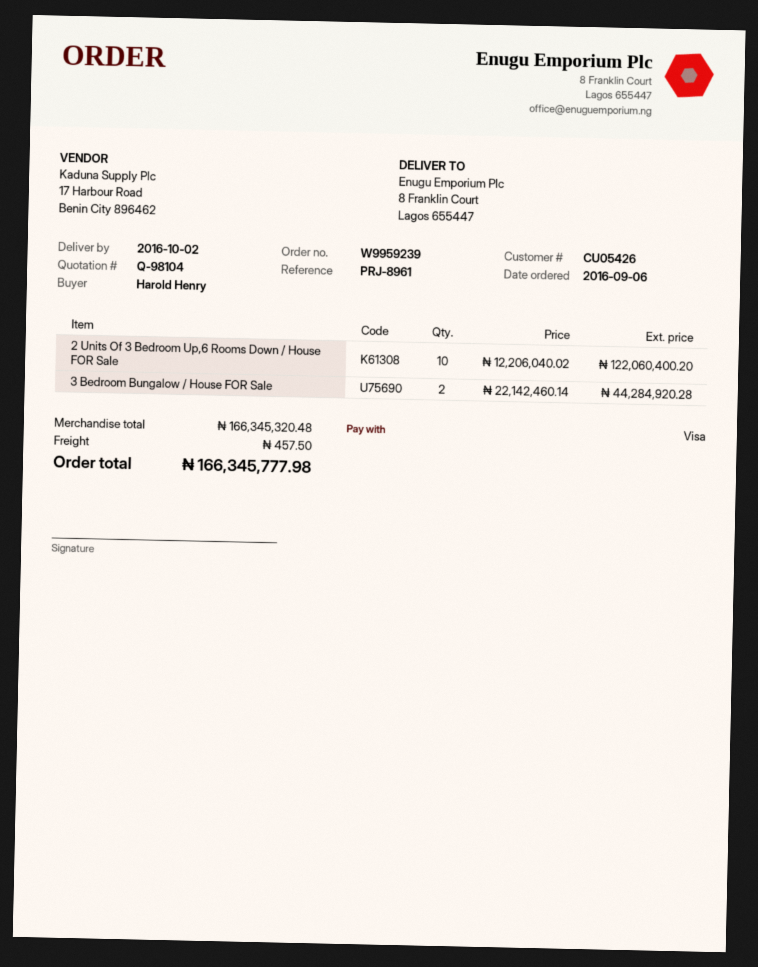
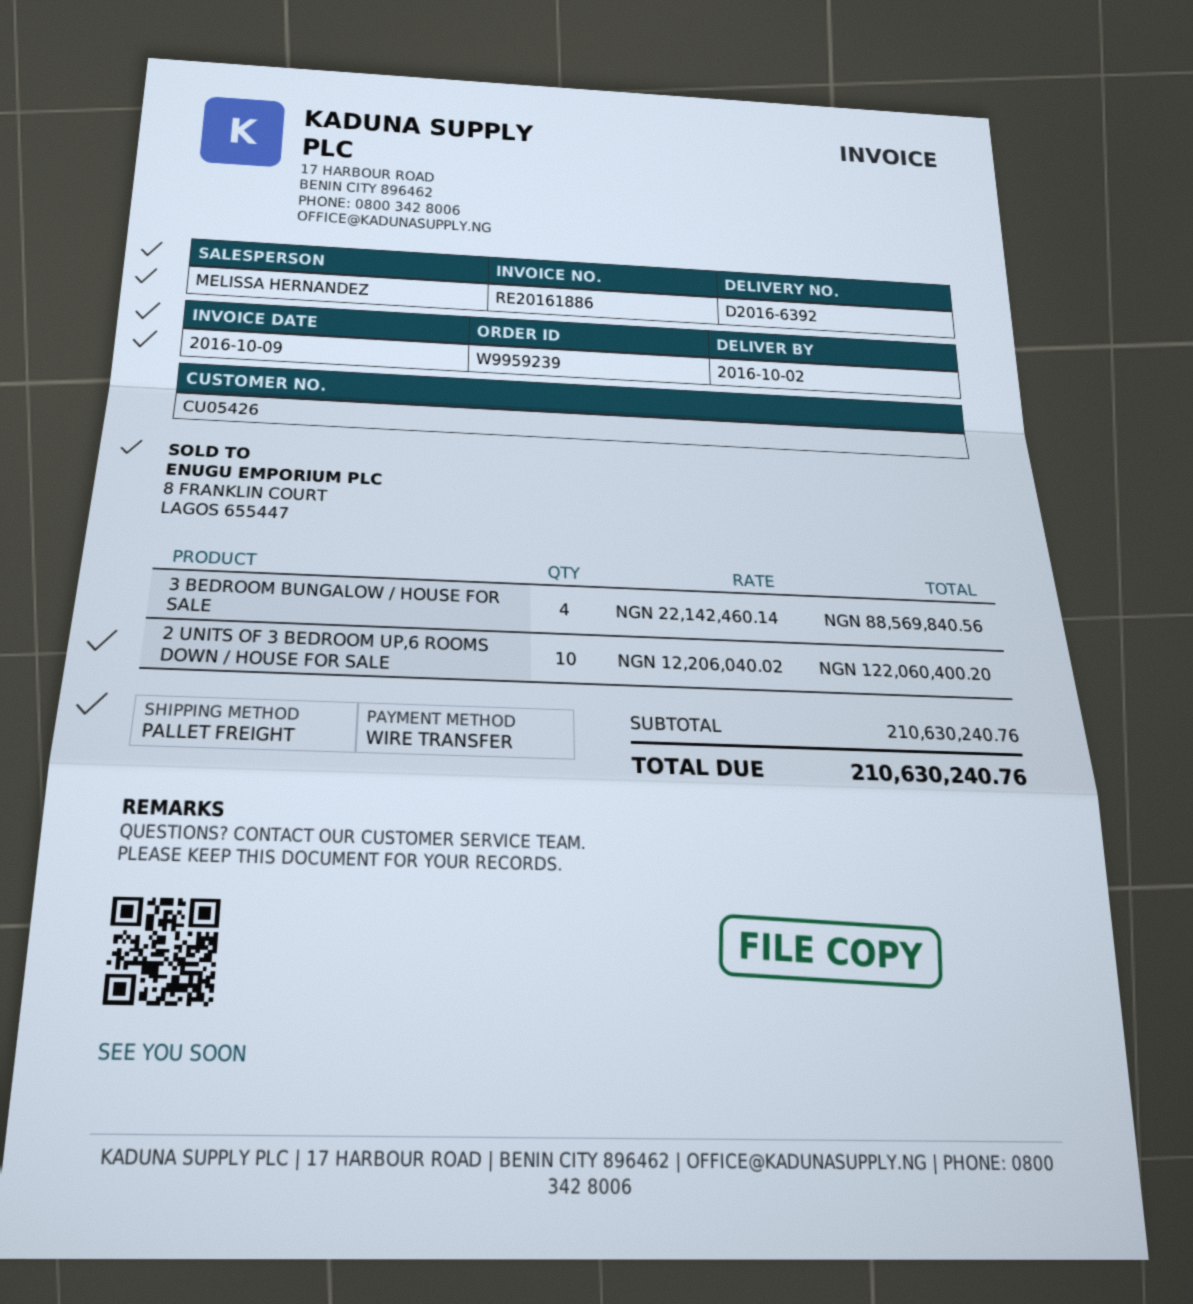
payment method: Visa -> bank transfer
3 Bedroom Bungalow / House FOR Sale: 2 x 22142460.14 = 44284920.28 -> 4 x 22142460.14 = 88569840.56
subtotal: 166345320.48 -> 210630240.76
shipping: 457.50 -> none
total: 166345777.98 -> 210630240.76

